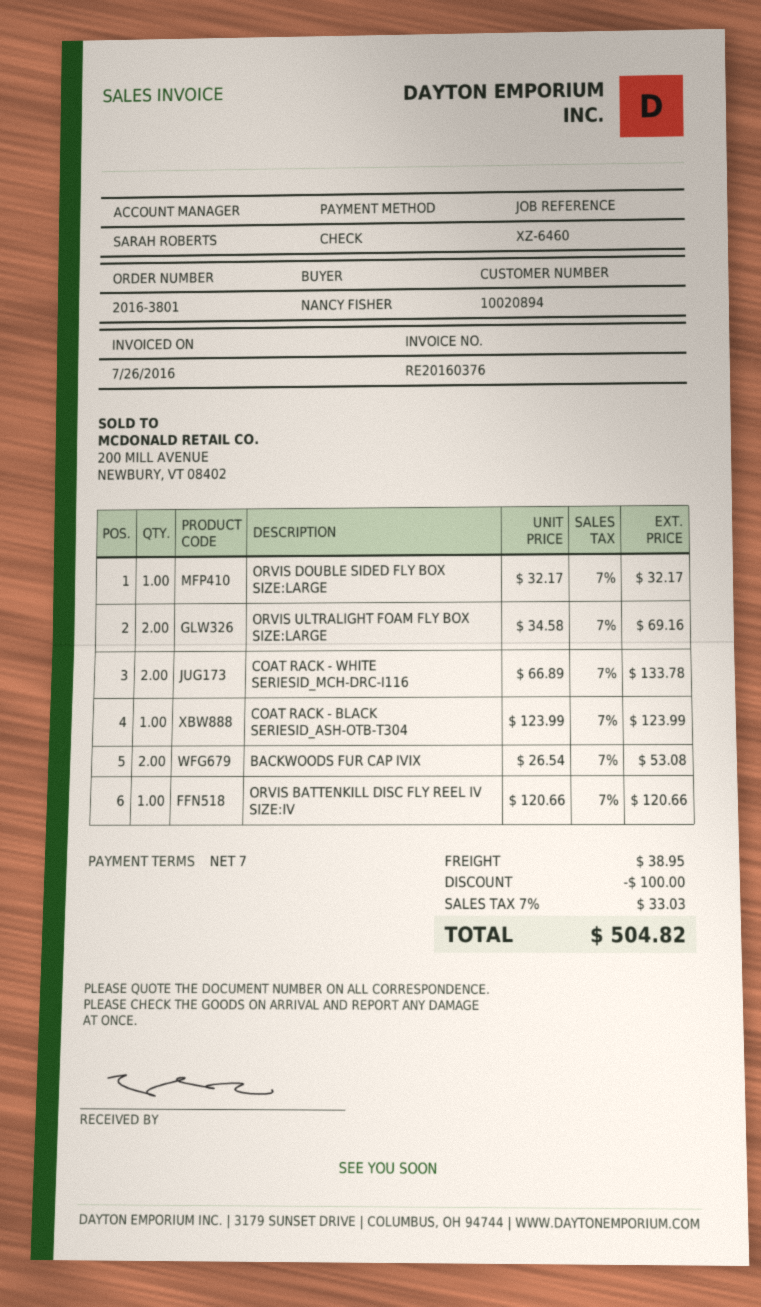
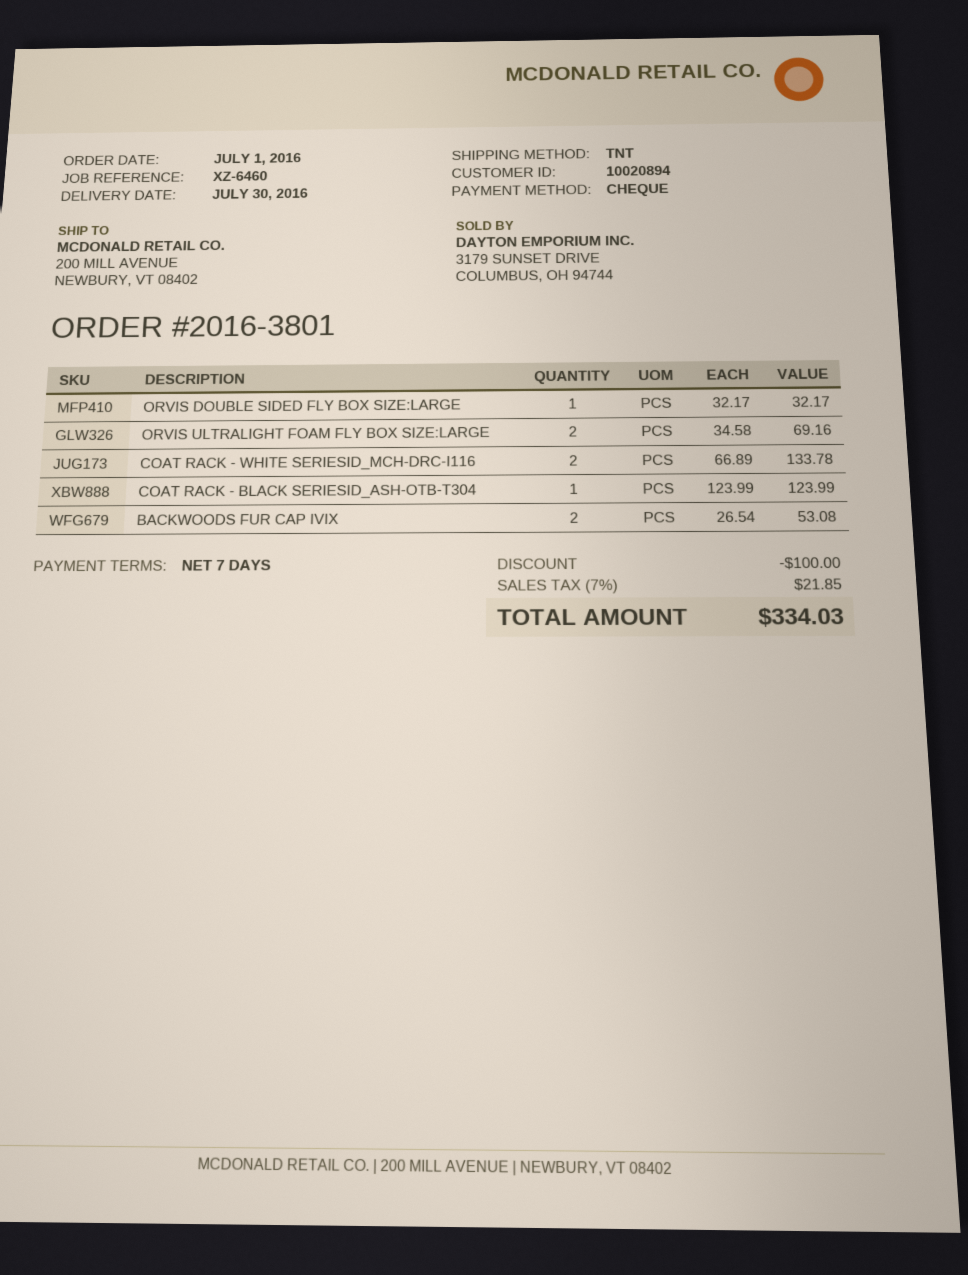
ORVIS BATTENKILL DISC FLY REEL IV SIZE:IV: 1 x 120.66 = 120.66 -> none
shipping: 38.95 -> none
tax: 7% = 33.03 -> 7% = 21.85
total: 504.82 -> 334.03

